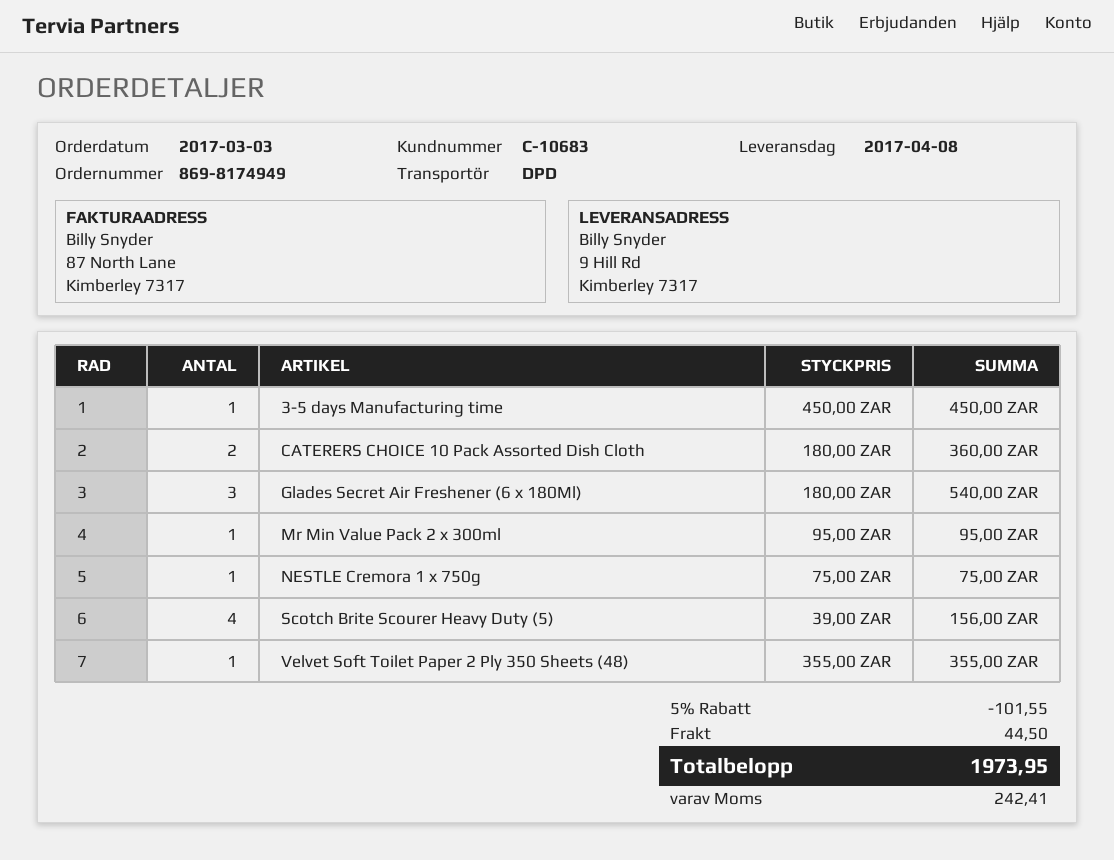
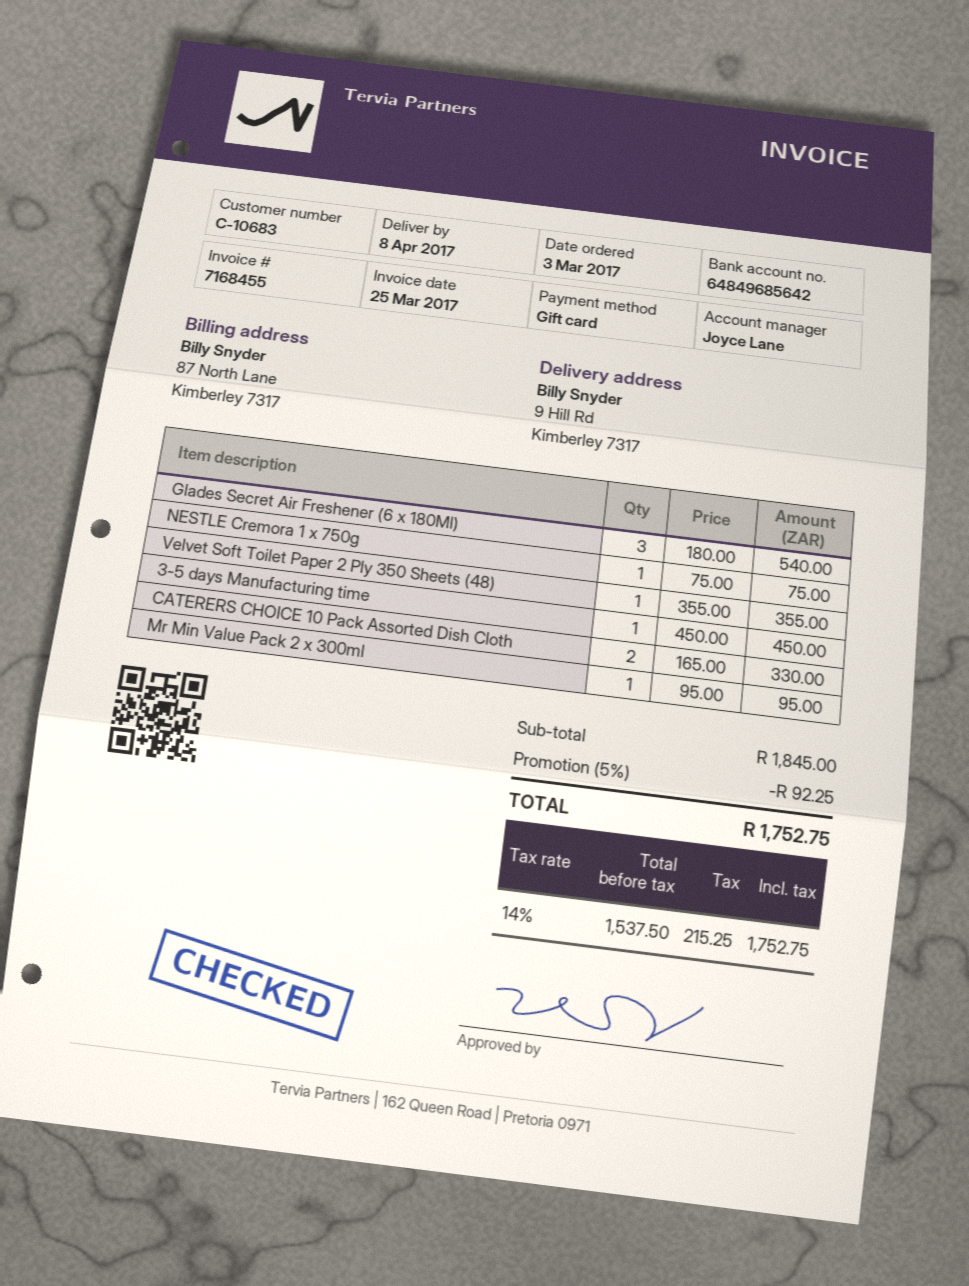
CATERERS CHOICE 10 Pack Assorted Dish Cloth: 2 x 180.00 = 360.00 -> 2 x 165.00 = 330.00
Scotch Brite Scourer Heavy Duty (5): 4 x 39.00 = 156.00 -> none
discount: 5% = 101.55 -> 5% = 92.25
shipping: 44.50 -> none
tax: 242.41 -> 215.25
total: 1973.95 -> 1752.75

